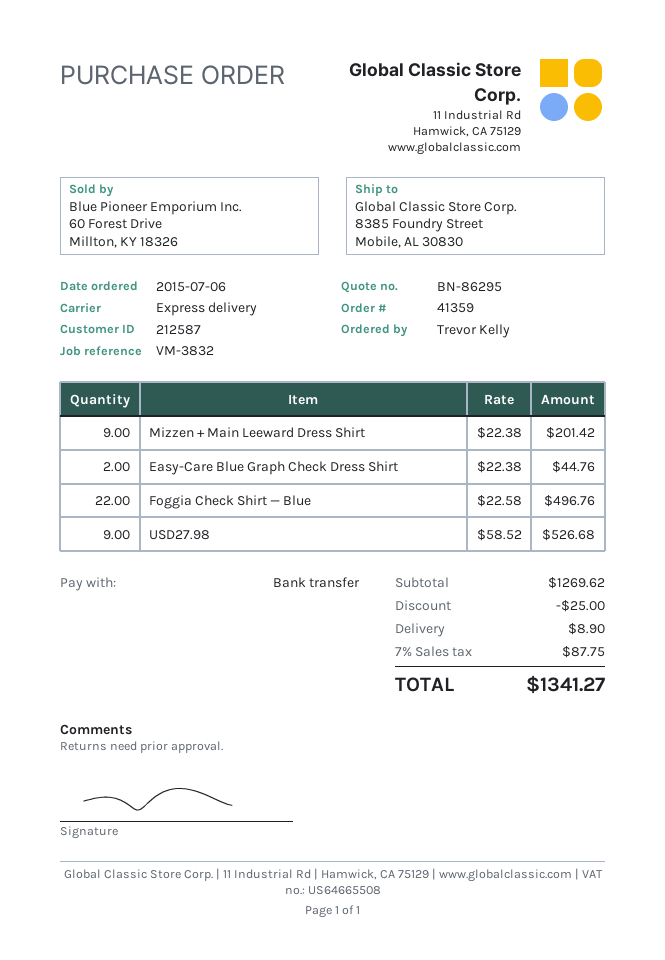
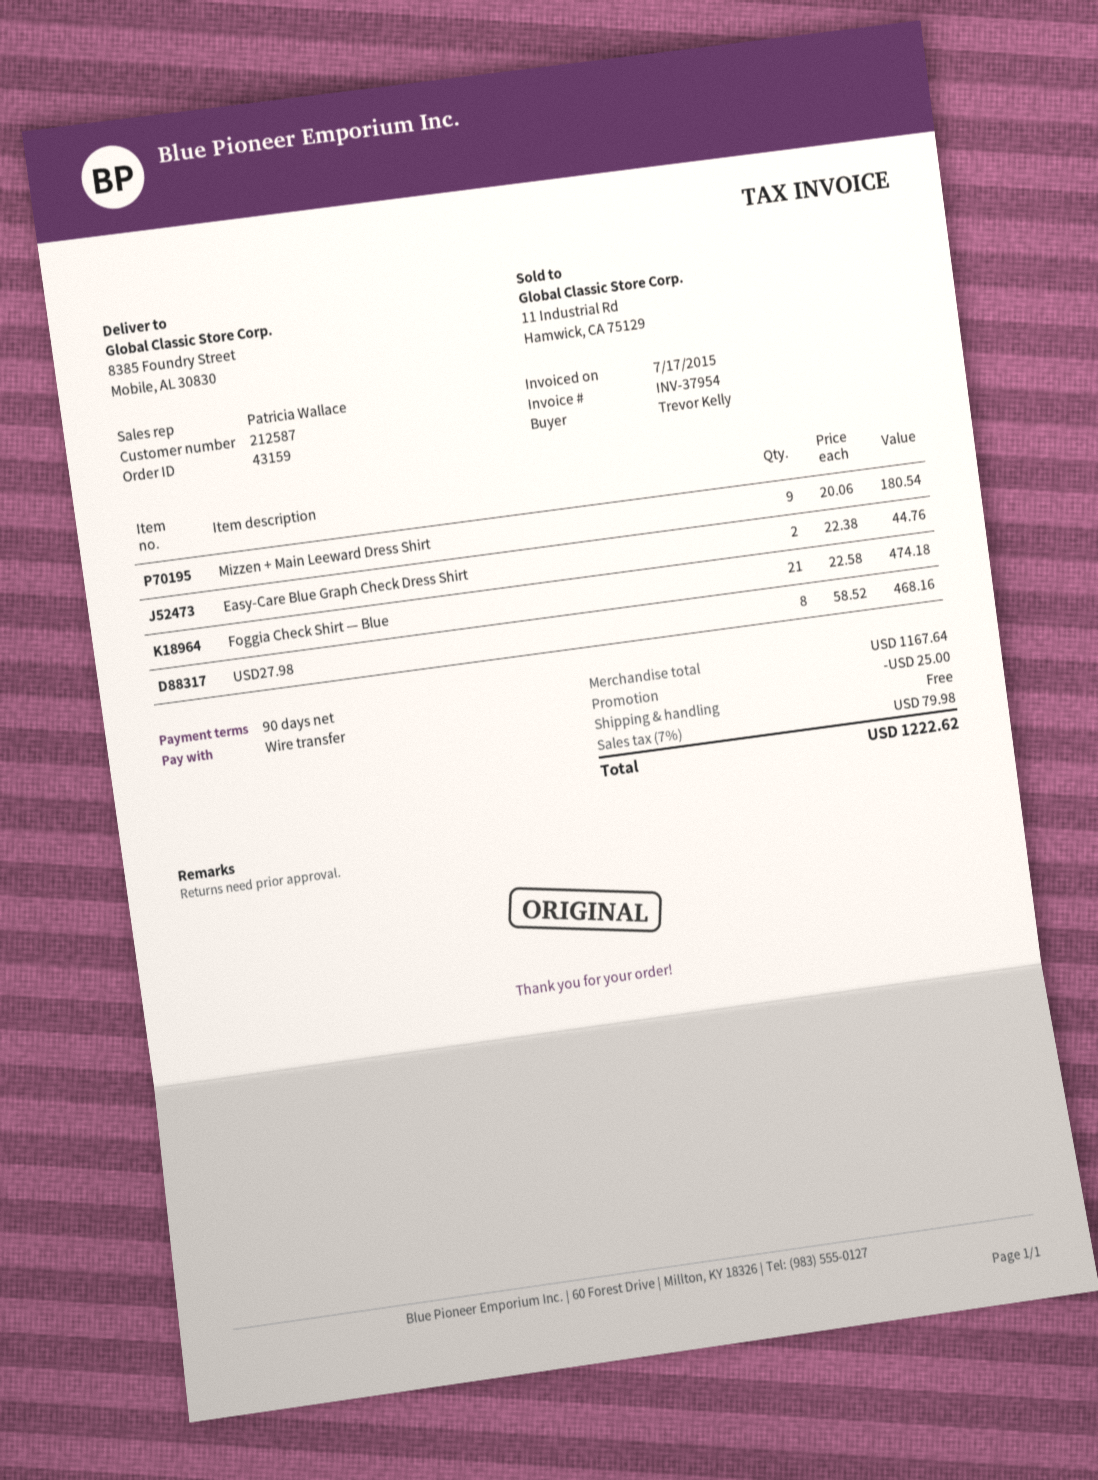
order number: 41359 -> 43159
Mizzen + Main Leeward Dress Shirt: 9 x 22.38 = 201.42 -> 9 x 20.06 = 180.54
Foggia Check Shirt — Blue: 22 x 22.58 = 496.76 -> 21 x 22.58 = 474.18
USD27.98: 9 x 58.52 = 526.68 -> 8 x 58.52 = 468.16
subtotal: 1269.62 -> 1167.64
shipping: 8.90 -> 0.00
tax: 7% = 87.75 -> 7% = 79.98
total: 1341.27 -> 1222.62

